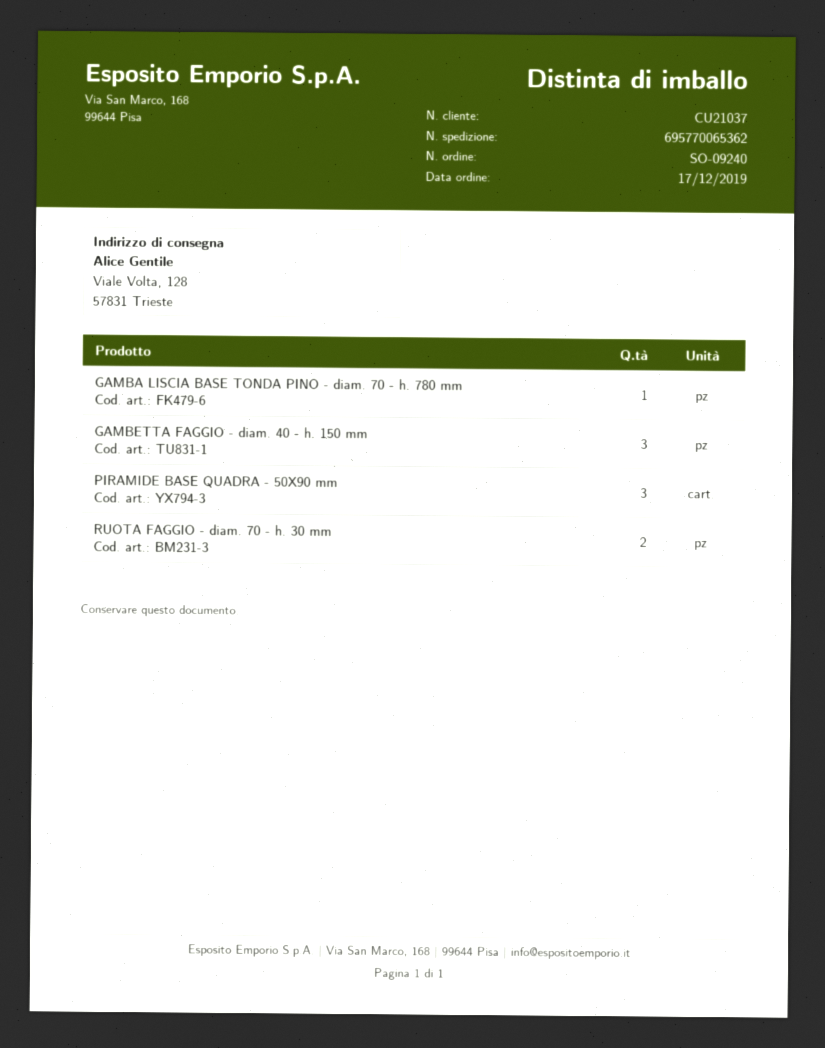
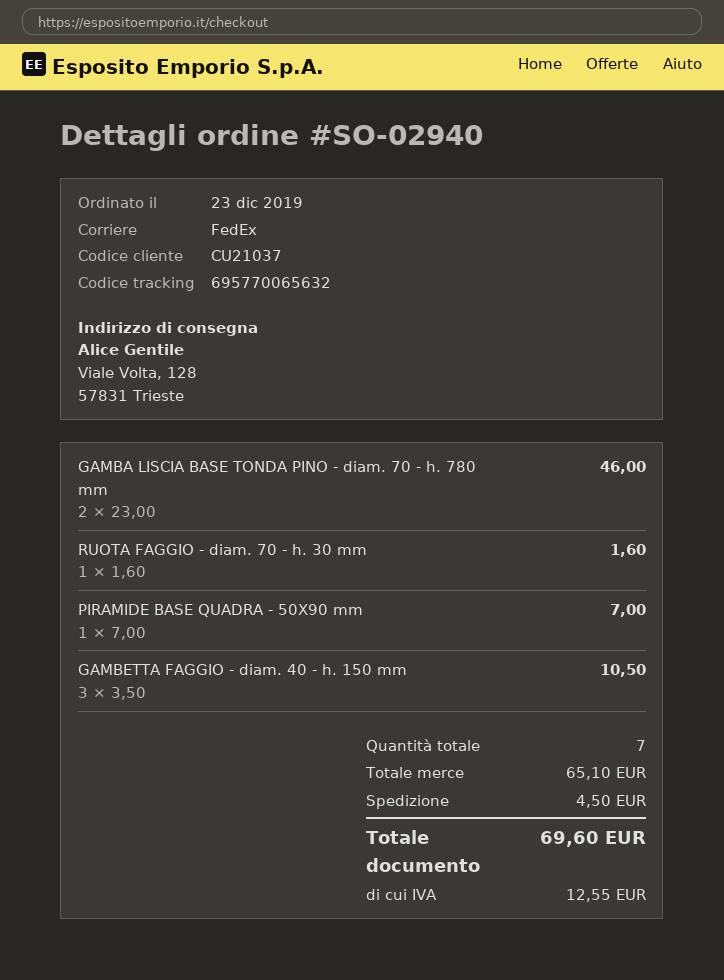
order number: SO-09240 -> SO-02940
order date: 2019-12-17 -> 2019-12-23
tracking number: 695770065362 -> 695770065632
GAMBA LISCIA BASE TONDA PINO - diam. 70 - h. 780 mm: 1 -> 2
PIRAMIDE BASE QUADRA - 50X90 mm: 3 -> 1
RUOTA FAGGIO - diam. 70 - h. 30 mm: 2 -> 1

